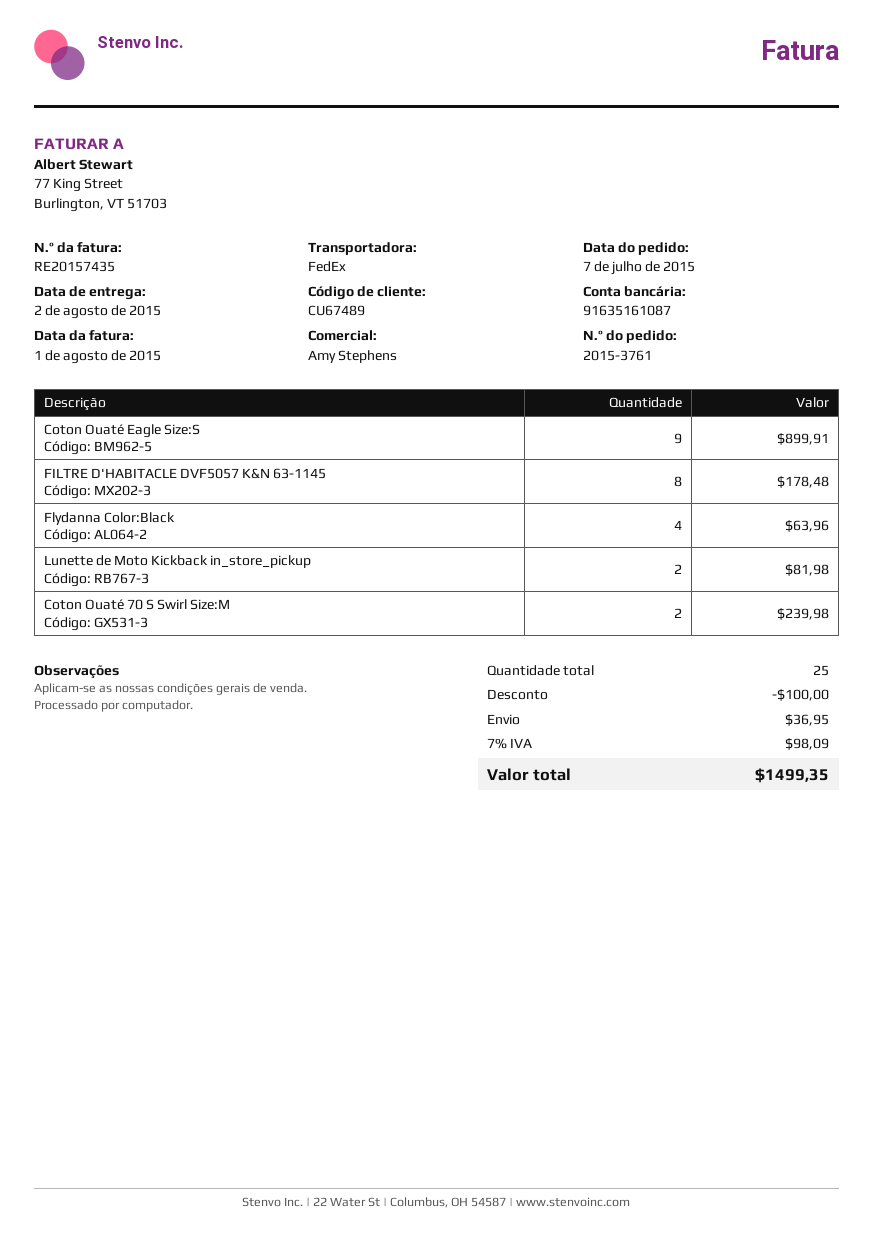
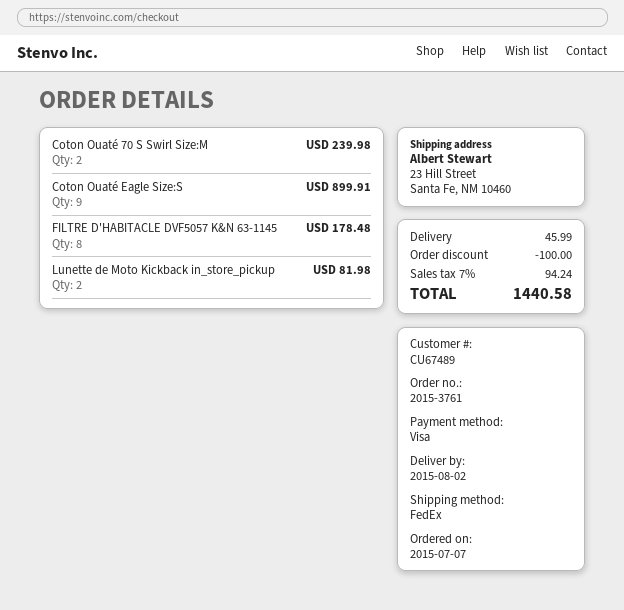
Flydanna Color:Black: 4 for 63.96 -> none
shipping: 36.95 -> 45.99
tax: 7% = 98.09 -> 7% = 94.24
total: 1499.35 -> 1440.58

